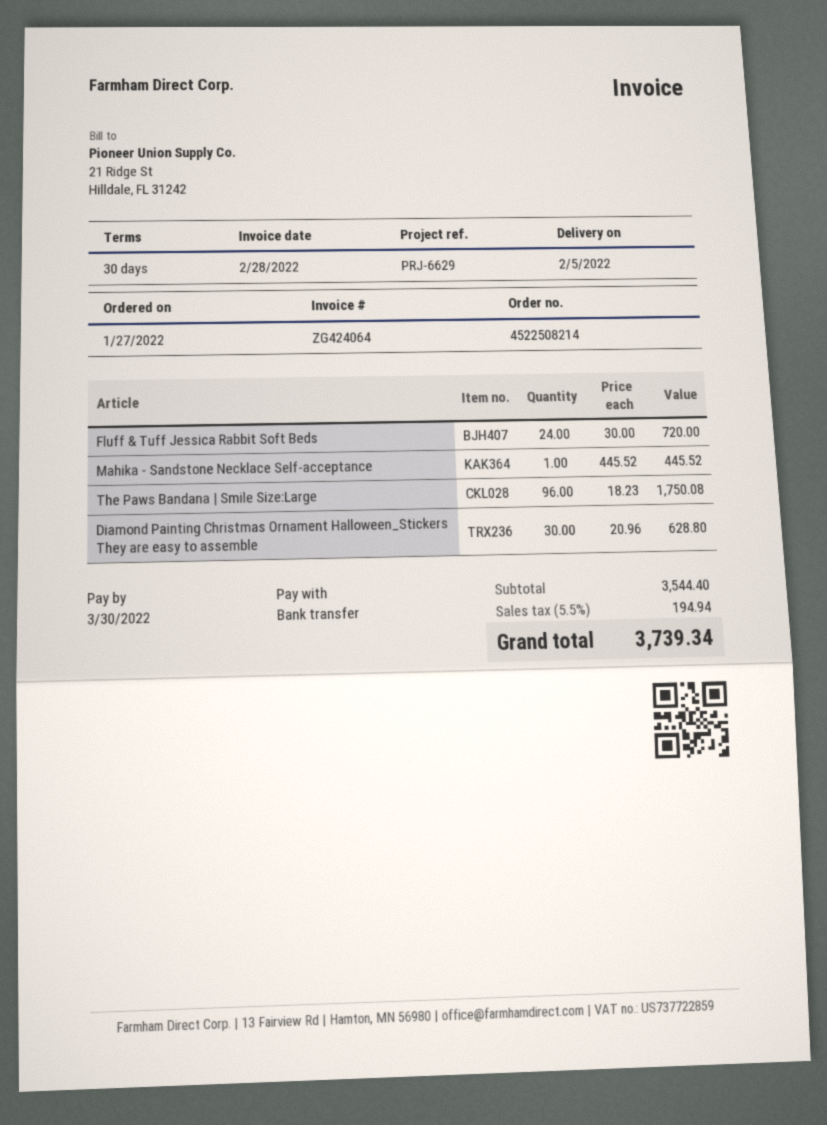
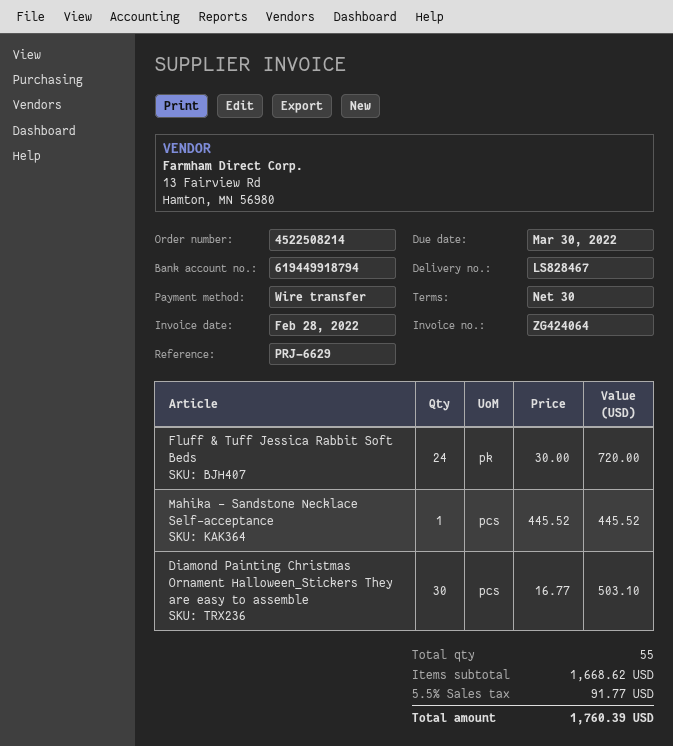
The Paws Bandana | Smile Size:Large: 96 x 18.23 = 1750.08 -> none
Diamond Painting Christmas Ornament Halloween_Stickers They are easy to assemble: 30 x 20.96 = 628.80 -> 30 x 16.77 = 503.10
subtotal: 3544.40 -> 1668.62
tax: 5.5% = 194.94 -> 5.5% = 91.77
total: 3739.34 -> 1760.39

